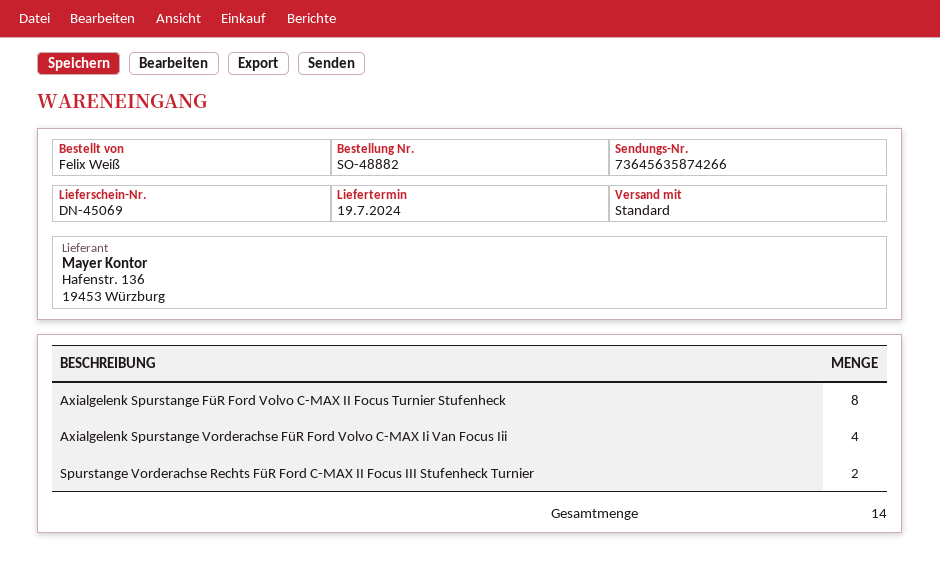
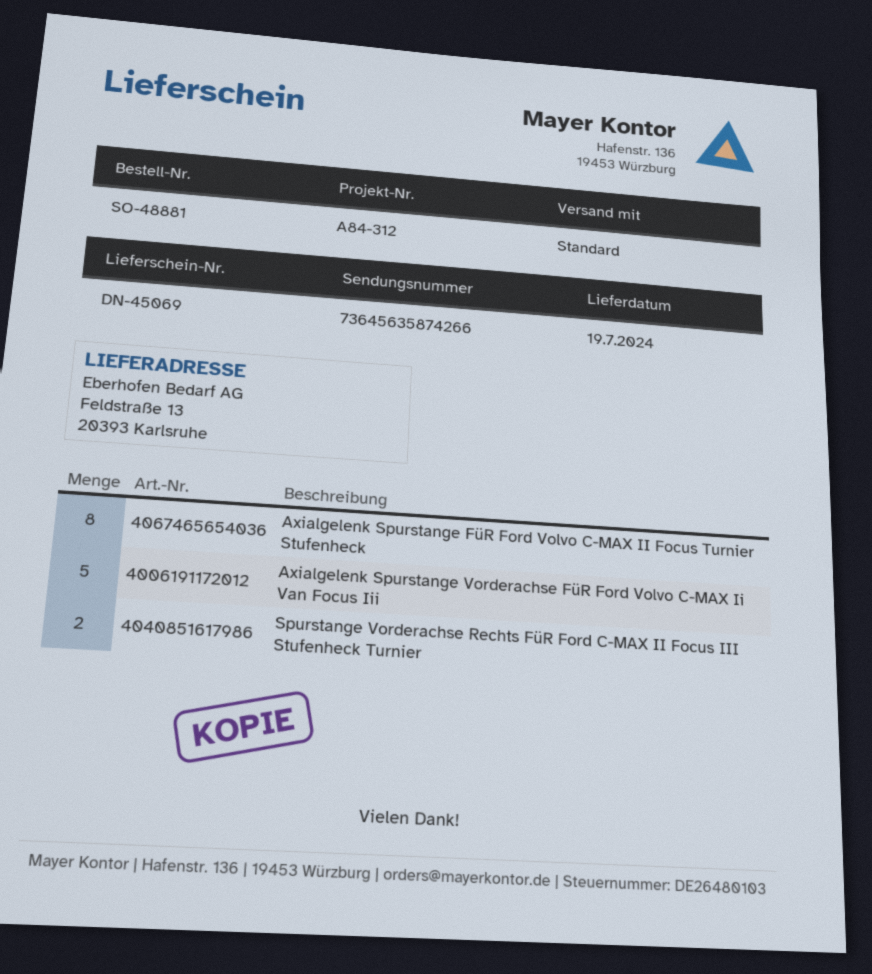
order number: SO-48882 -> SO-48881
Axialgelenk Spurstange Vorderachse FüR Ford Volvo C-MAX Ii Van Focus Iii: 4 -> 5

